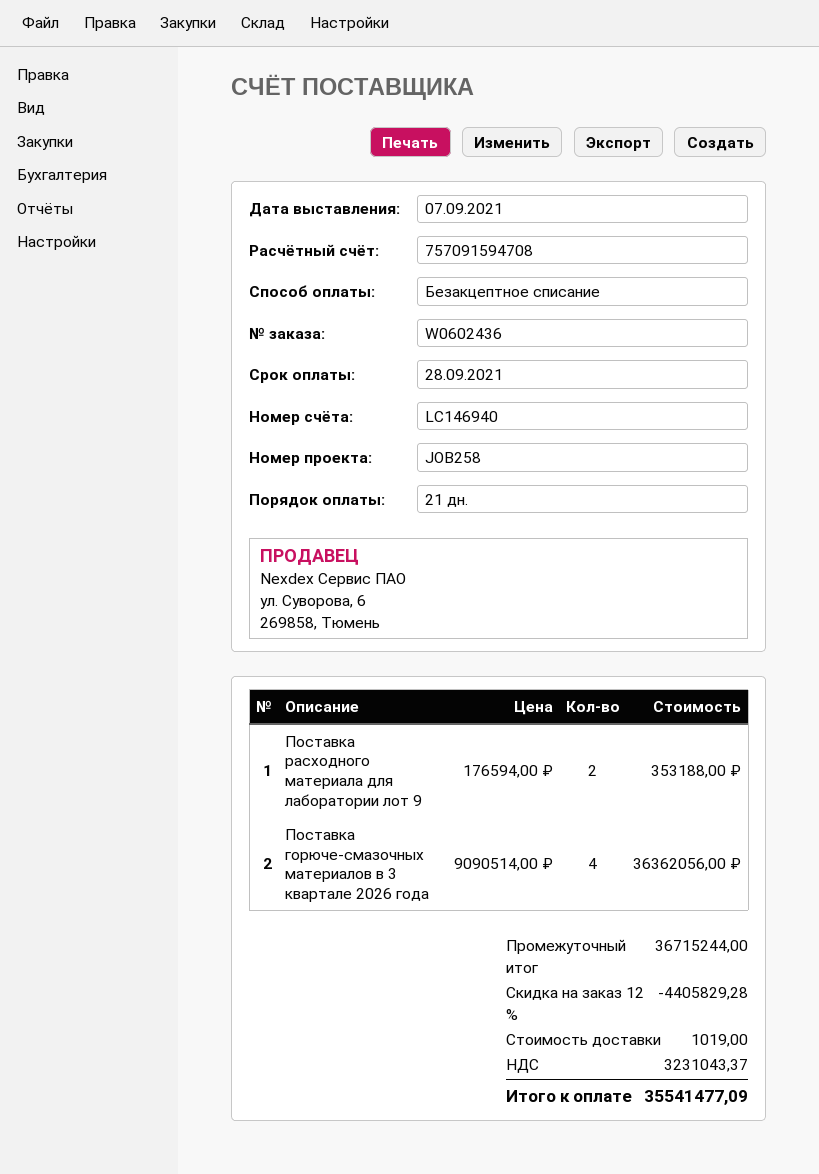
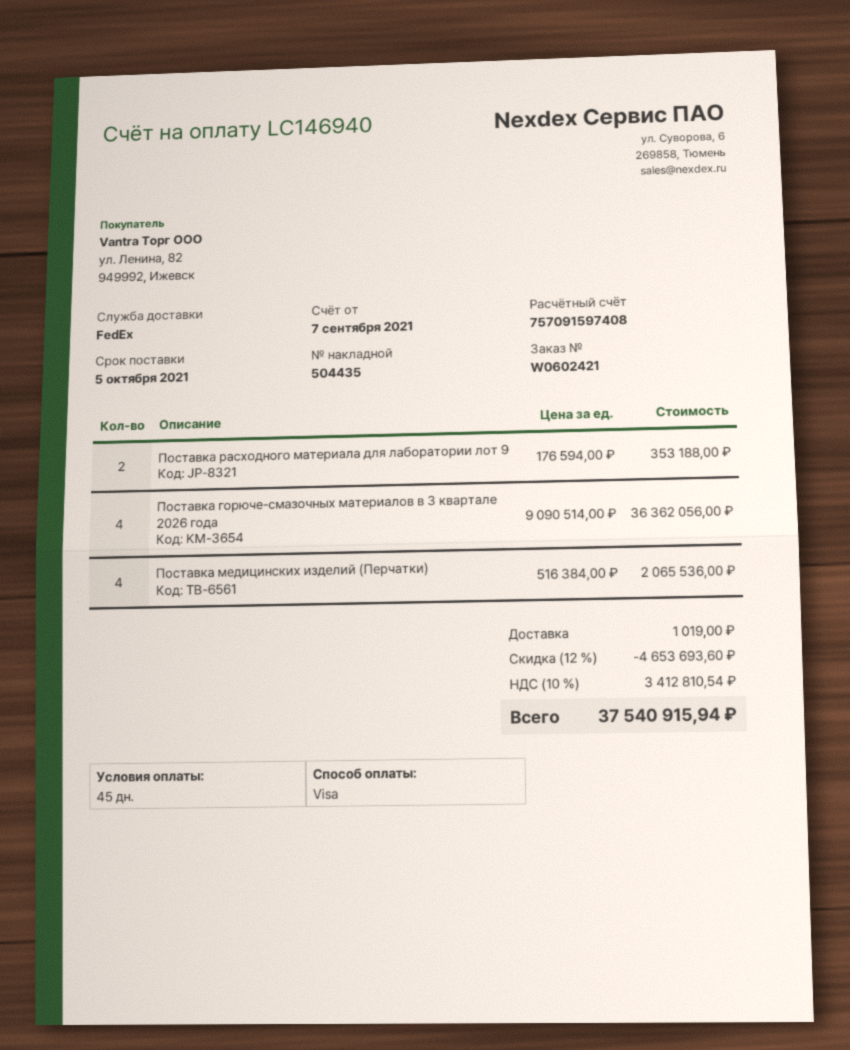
order number: W0602436 -> W0602421
payment terms: 21 days -> 45 days
payment method: direct debit -> Visa
bank account: 757091594708 -> 757091597408
Поставка медицинских изделий (Перчатки): none -> 4 x 516384.00 = 2065536.00
discount: 12% = 4405829.28 -> 12% = 4653693.60
tax: 3231043.37 -> 3412810.54
total: 35541477.09 -> 37540915.94

